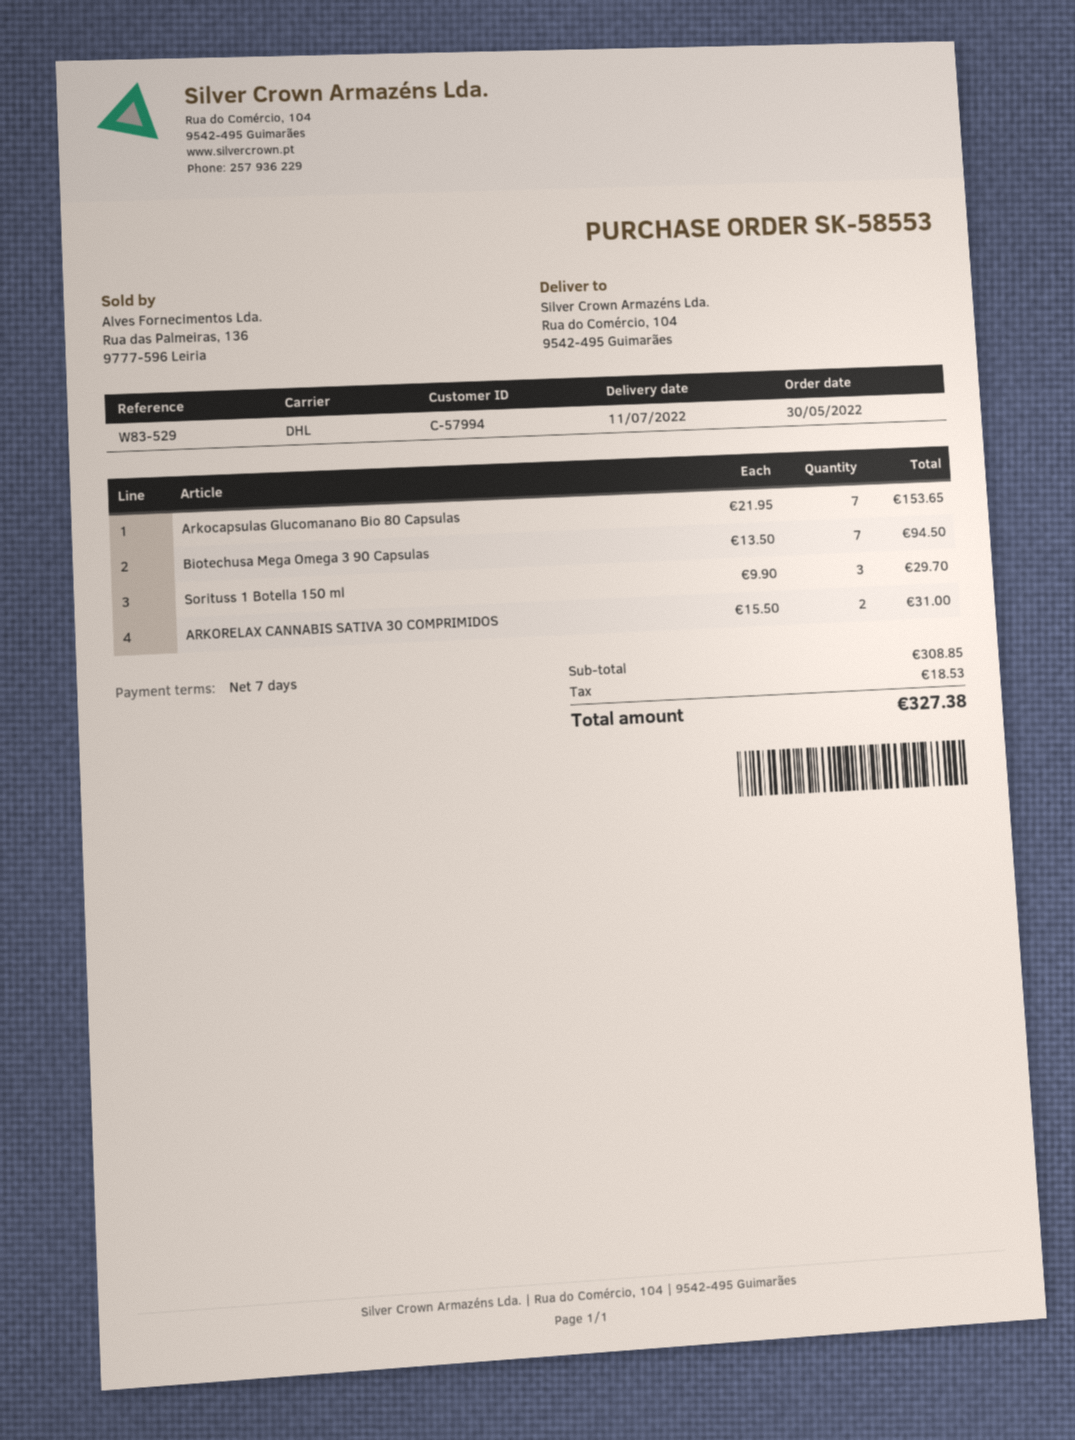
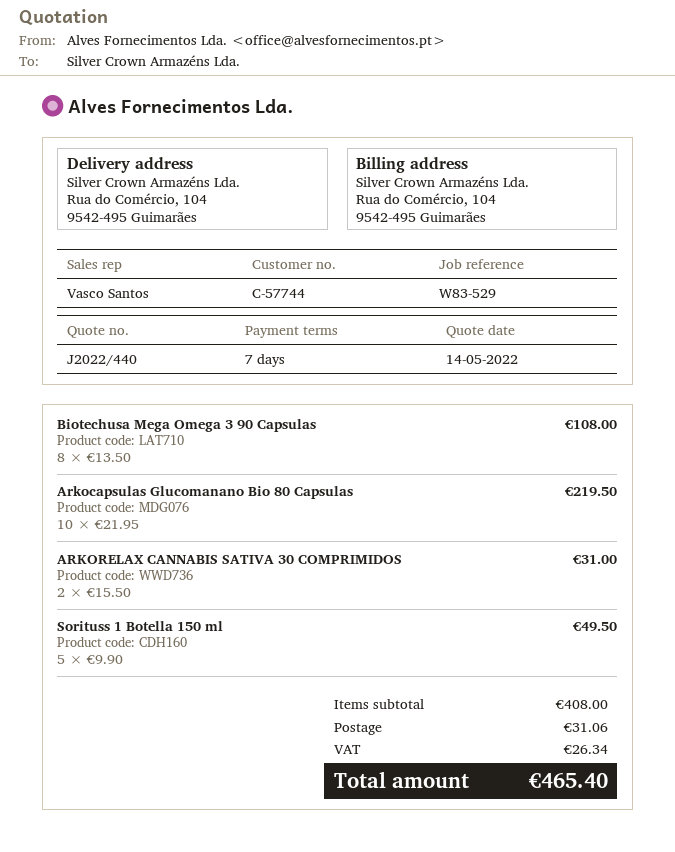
customer number: C-57994 -> C-57744
Arkocapsulas Glucomanano Bio 80 Capsulas: 7 x 21.95 = 153.65 -> 10 x 21.95 = 219.50
Biotechusa Mega Omega 3 90 Capsulas: 7 x 13.50 = 94.50 -> 8 x 13.50 = 108.00
Sorituss 1 Botella 150 ml: 3 x 9.90 = 29.70 -> 5 x 9.90 = 49.50
subtotal: 308.85 -> 408.00
shipping: none -> 31.06
tax: 18.53 -> 26.34
total: 327.38 -> 465.40

